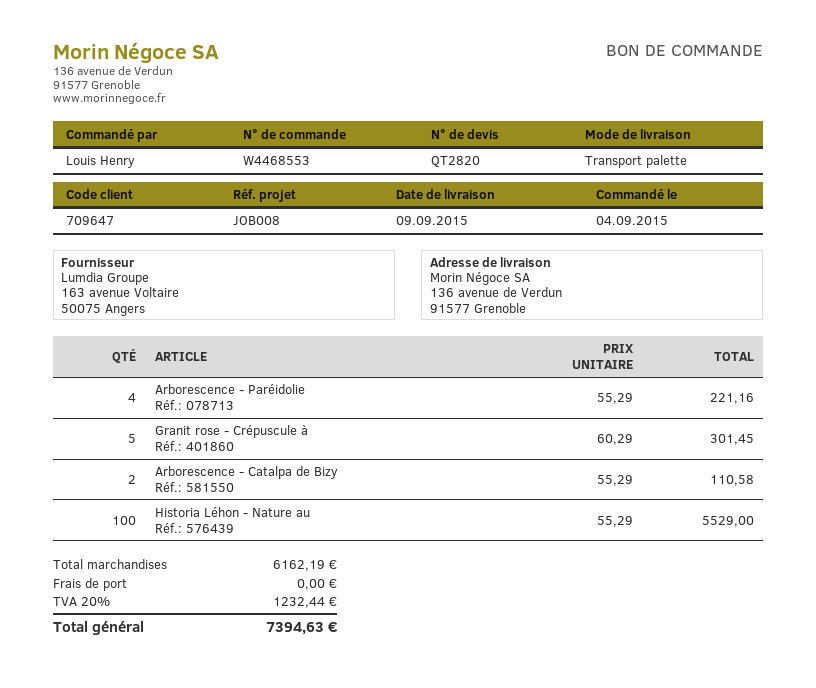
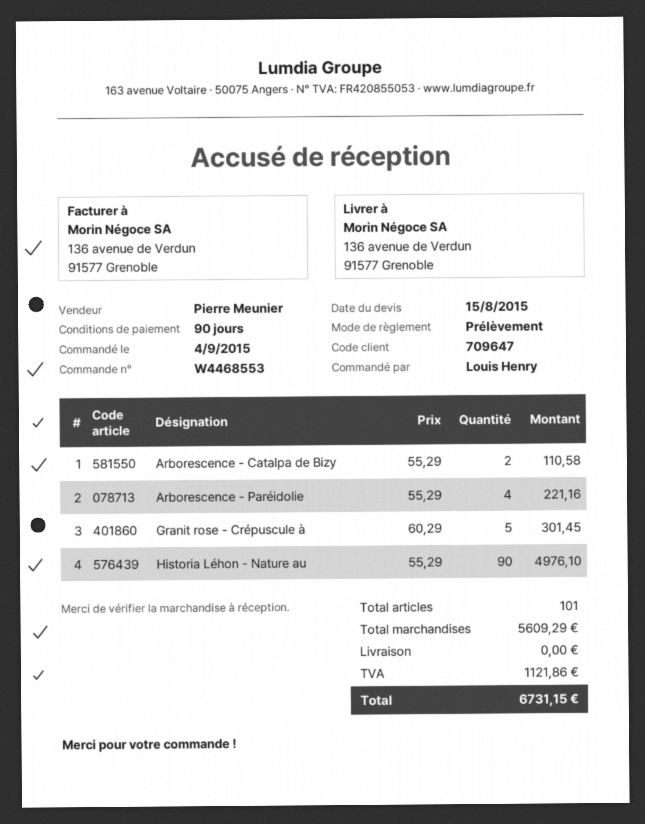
Historia Léhon - Nature au: 100 x 55.29 = 5529.00 -> 90 x 55.29 = 4976.10
subtotal: 6162.19 -> 5609.29
tax: 1232.44 -> 1121.86
total: 7394.63 -> 6731.15

